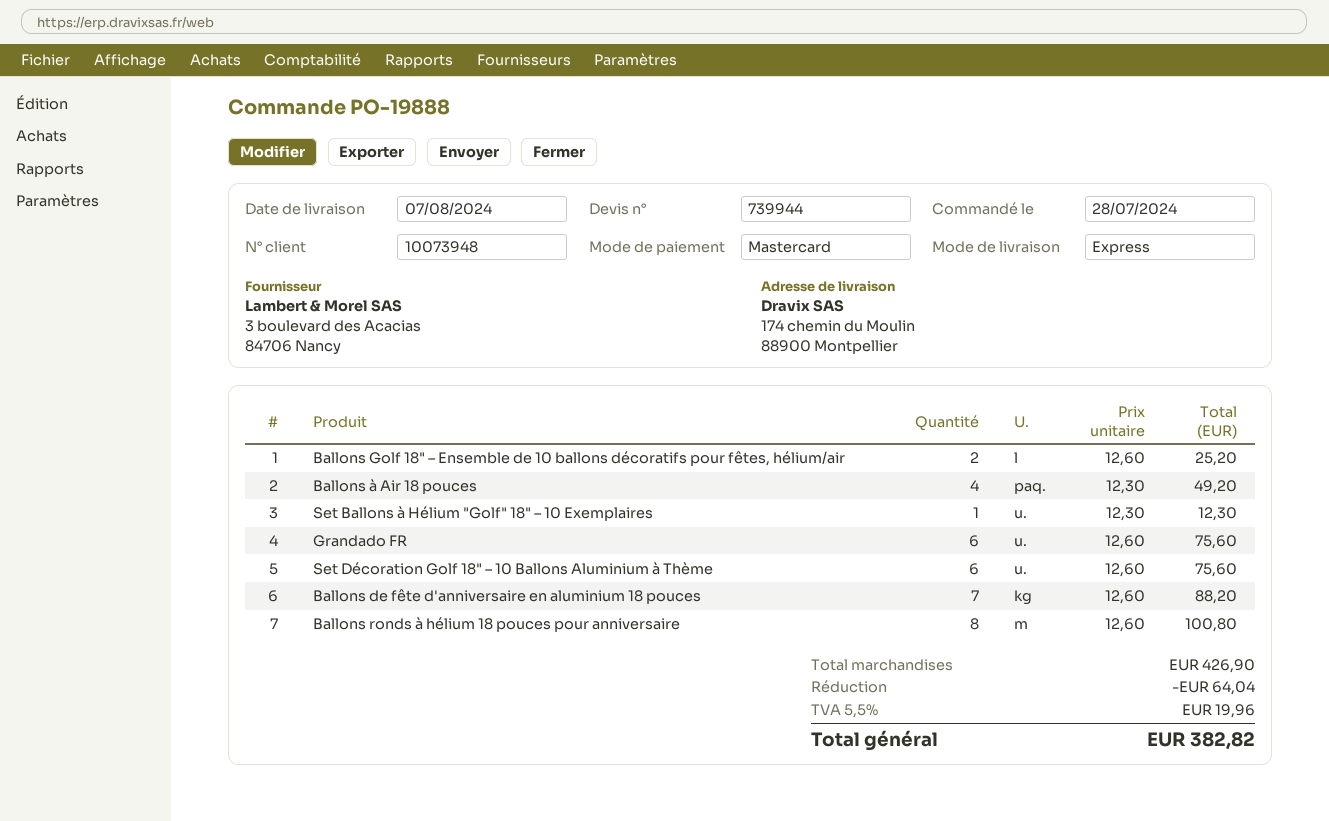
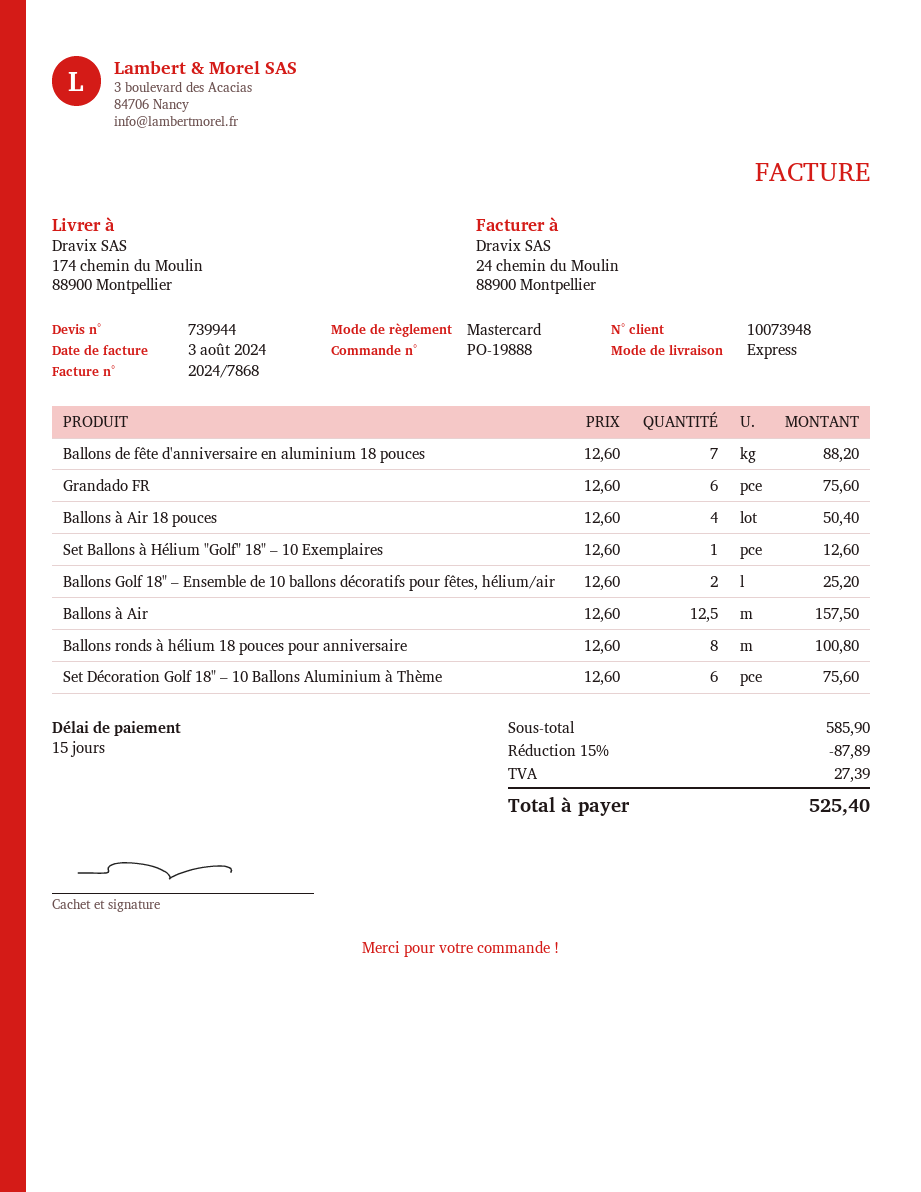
Ballons à Air 18 pouces: 4 x 12.30 = 49.20 -> 4 x 12.60 = 50.40
Set Ballons à Hélium "Golf" 18" – 10 Exemplaires: 1 x 12.30 = 12.30 -> 1 x 12.60 = 12.60
Ballons à Air: none -> 12.5 x 12.60 = 157.50
subtotal: 426.90 -> 585.90
discount: 64.04 -> 87.89
tax: 19.96 -> 27.39
total: 382.82 -> 525.40

